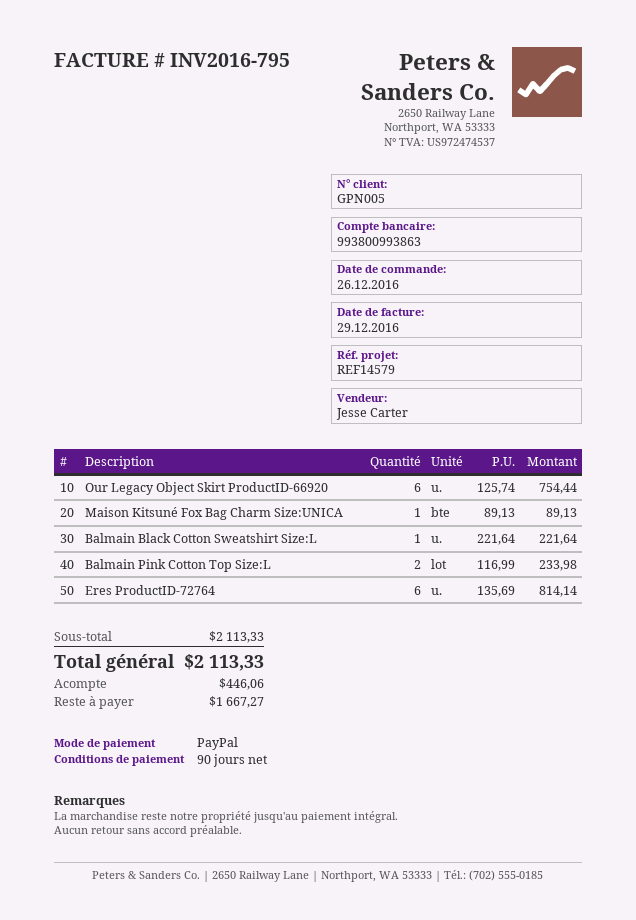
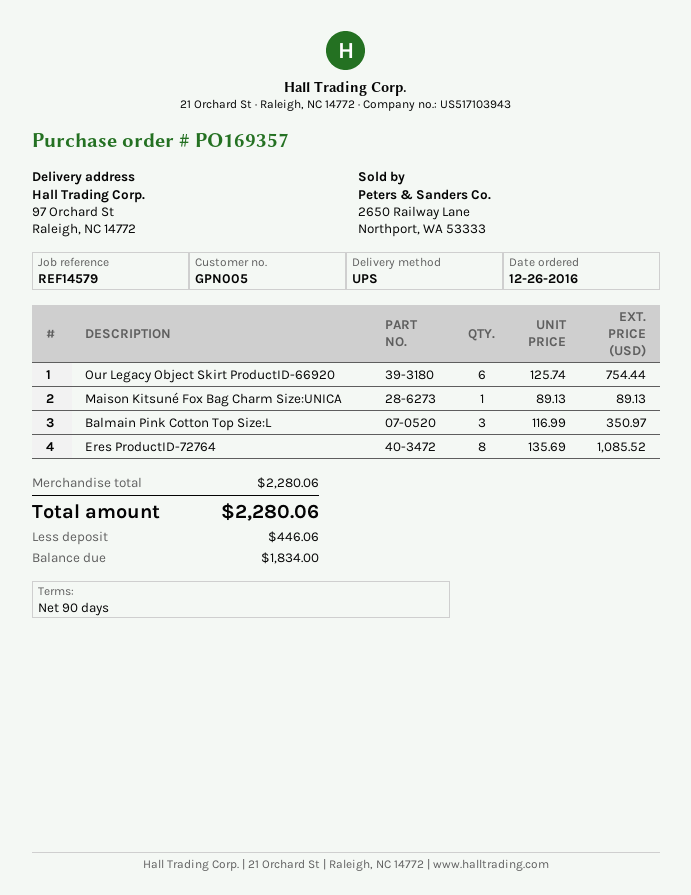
Balmain Black Cotton Sweatshirt Size:L: 1 x 221.64 = 221.64 -> none
Balmain Pink Cotton Top Size:L: 2 x 116.99 = 233.98 -> 3 x 116.99 = 350.97
Eres ProductID-72764: 6 x 135.69 = 814.14 -> 8 x 135.69 = 1085.52
subtotal: 2113.33 -> 2280.06
total: 2113.33 -> 2280.06
balance: 1667.27 -> 1834.00

